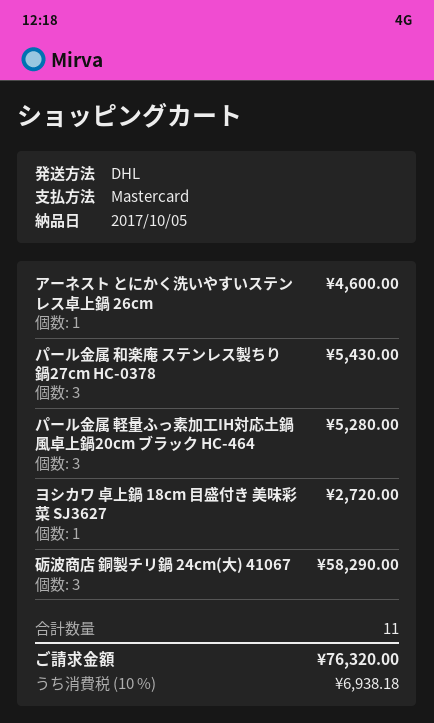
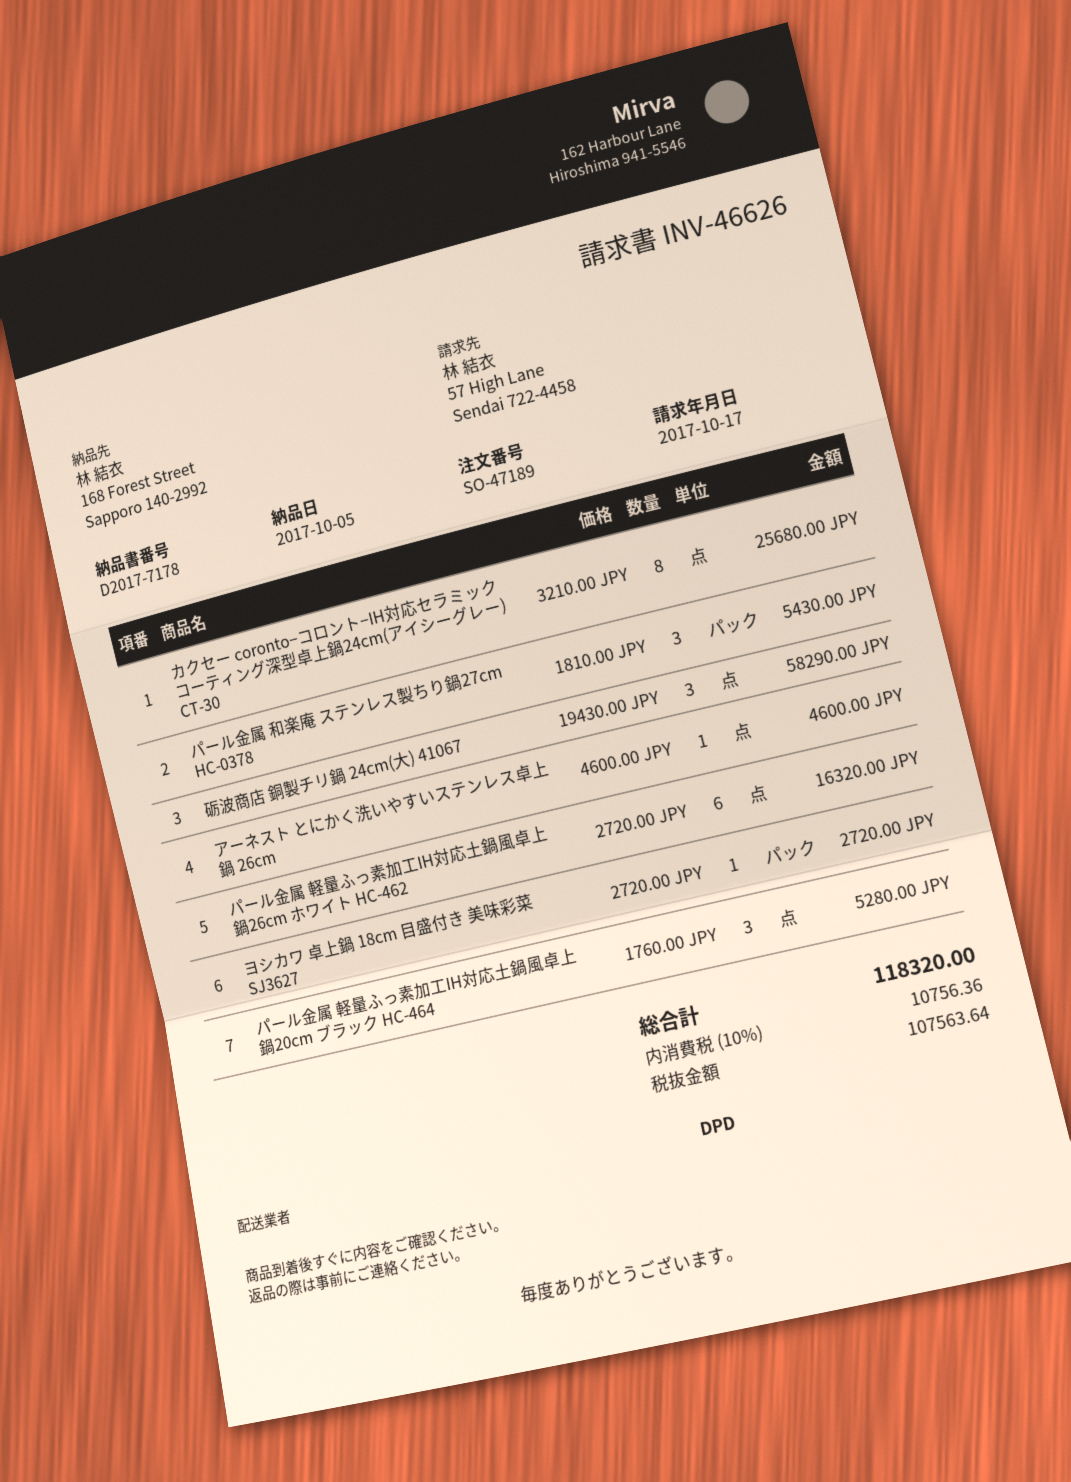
shipping method: DHL -> DPD
カクセー coronto−コロント−IH対応セラミックコーティング深型卓上鍋24cm(アイシーグレー) CT-30: none -> 8 for 25680.00
パール金属 軽量ふっ素加工IH対応土鍋風卓上鍋26cm ホワイト HC-462: none -> 6 for 16320.00
tax: 10% = 6938.18 -> 10% = 10756.36
total: 76320.00 -> 118320.00

